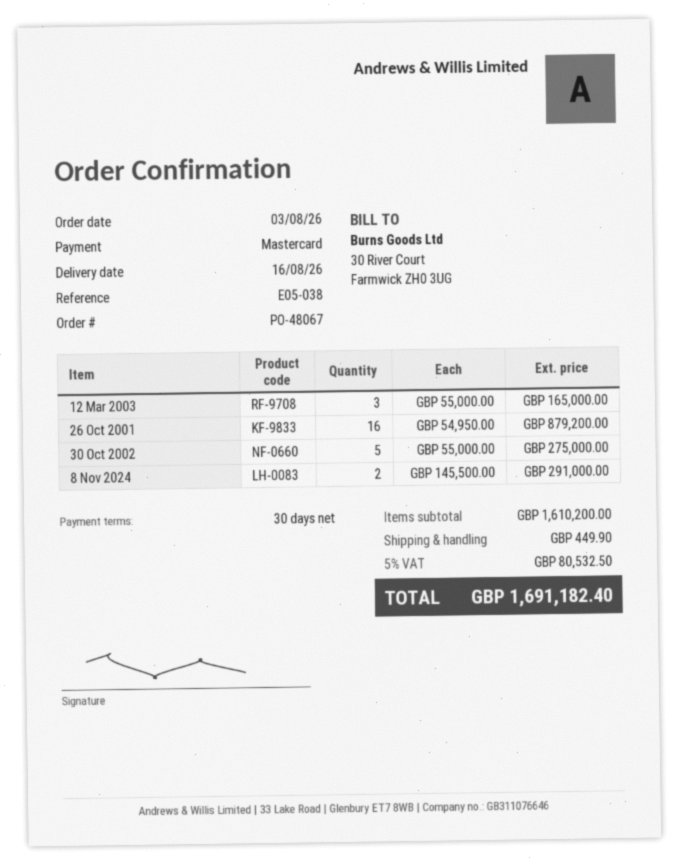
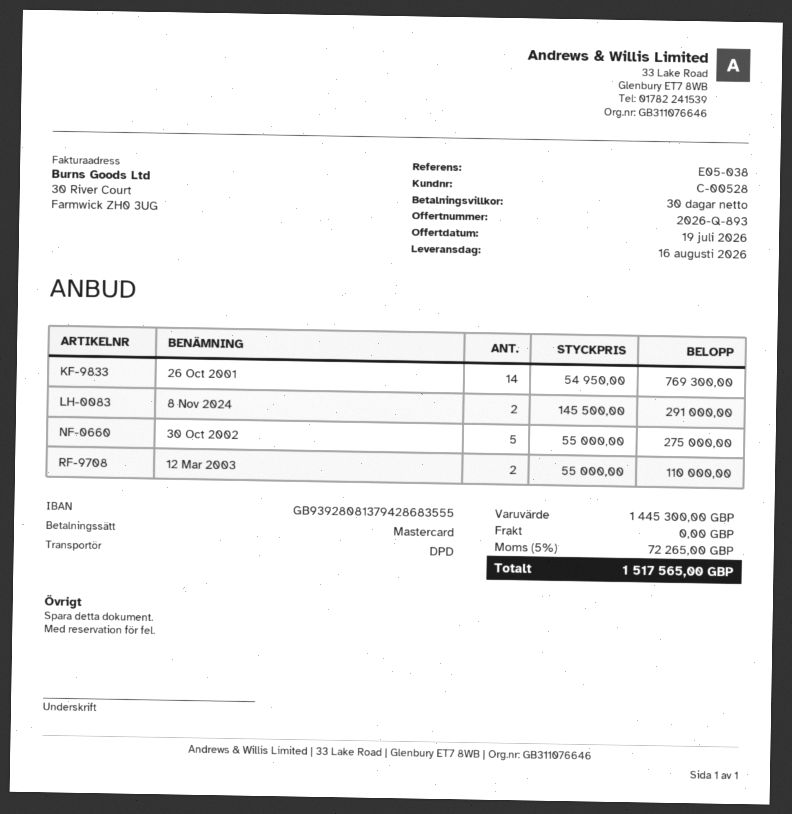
12 Mar 2003: 3 x 55000.00 = 165000.00 -> 2 x 55000.00 = 110000.00
26 Oct 2001: 16 x 54950.00 = 879200.00 -> 14 x 54950.00 = 769300.00
subtotal: 1610200.00 -> 1445300.00
shipping: 449.90 -> 0.00
tax: 5% = 80532.50 -> 5% = 72265.00
total: 1691182.40 -> 1517565.00

